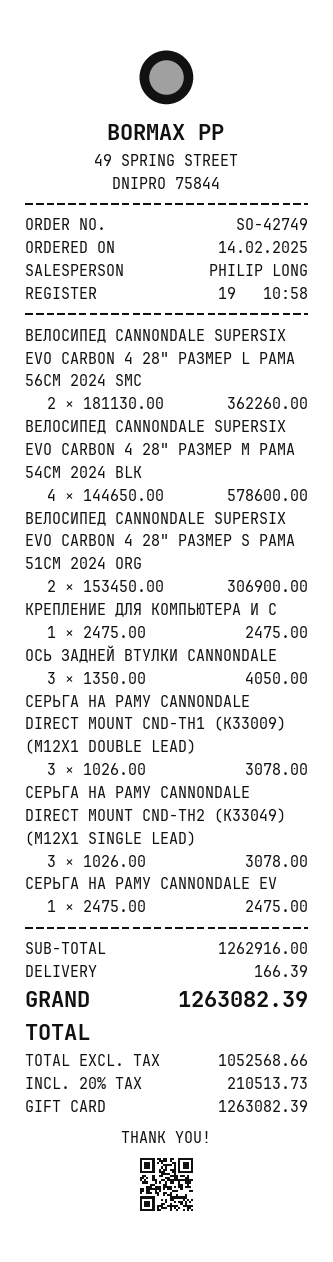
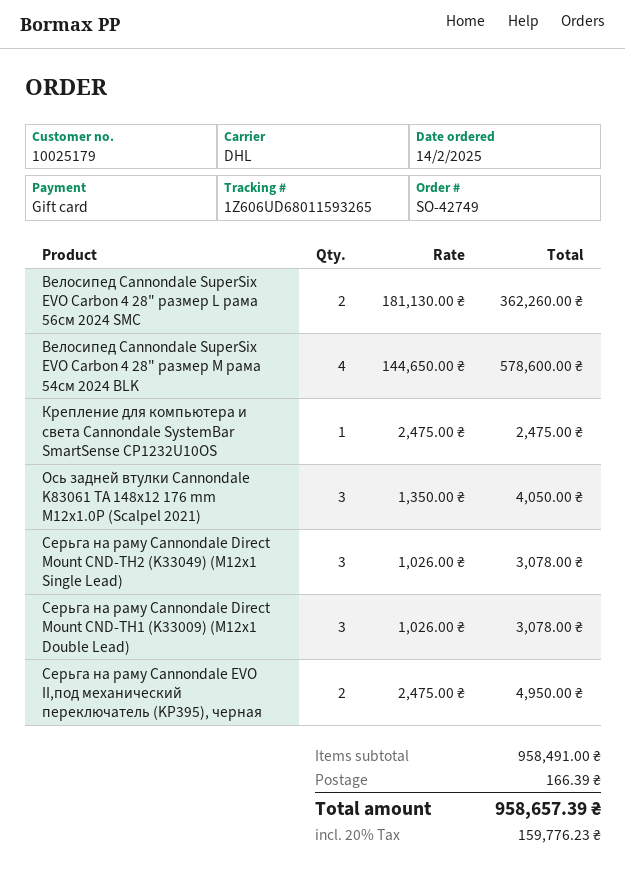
ВЕЛОСИПЕД CANNONDALE SUPERSIX EVO CARBON 4 28" РАЗМЕР S РАМА 51СМ 2024 ORG: 2 x 153450.00 = 306900.00 -> none
СЕРЬГА НА РАМУ CANNONDALE EV: 1 x 2475.00 = 2475.00 -> 2 x 2475.00 = 4950.00
subtotal: 1262916.00 -> 958491.00
tax: 20% = 210513.73 -> 20% = 159776.23
total: 1263082.39 -> 958657.39

